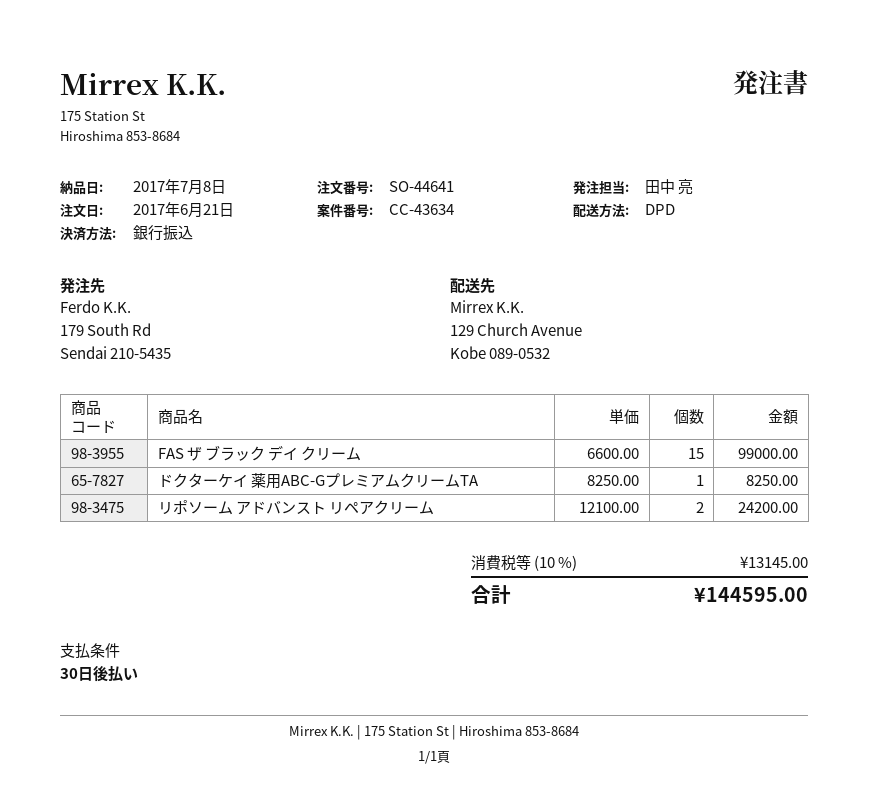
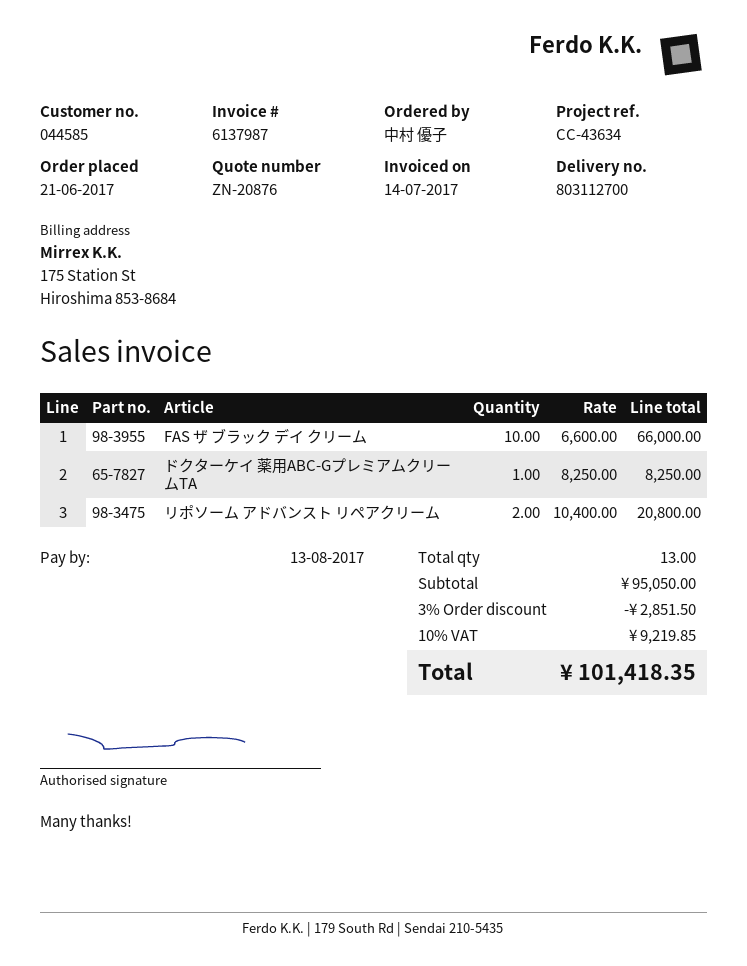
ordered by: 田中 亮 -> 中村 優子
FAS ザ ブラック デイ クリーム: 15 x 6600.00 = 99000.00 -> 10 x 6600.00 = 66000.00
リポソーム アドバンスト リペアクリーム: 2 x 12100.00 = 24200.00 -> 2 x 10400.00 = 20800.00
discount: none -> 3% = 2851.50
tax: 10% = 13145.00 -> 10% = 9219.85
total: 144595.00 -> 101418.35

